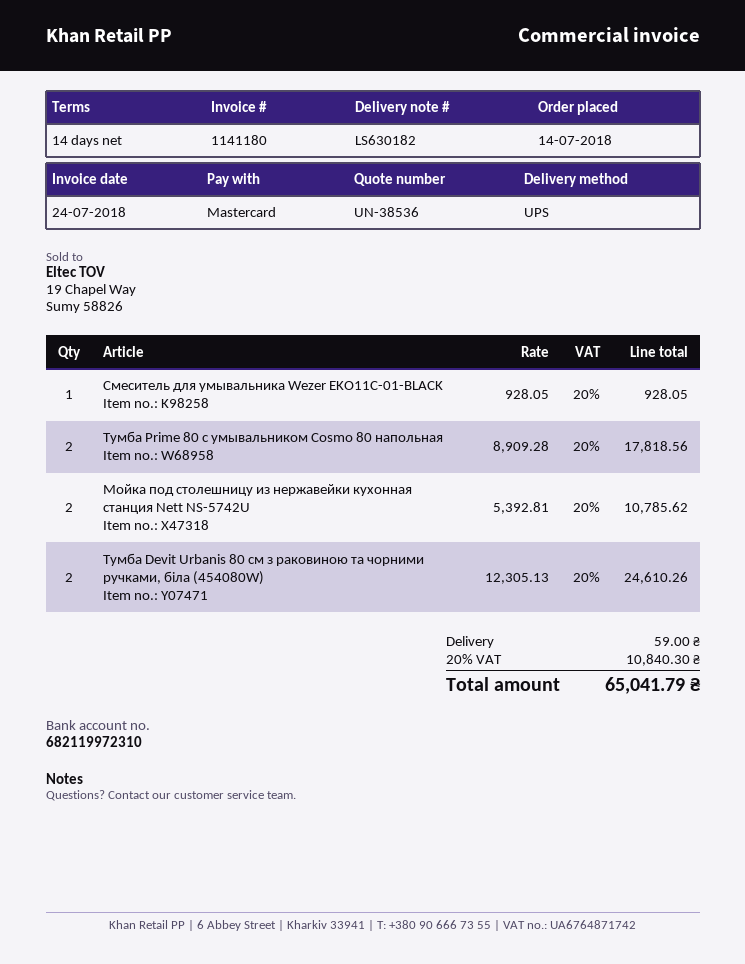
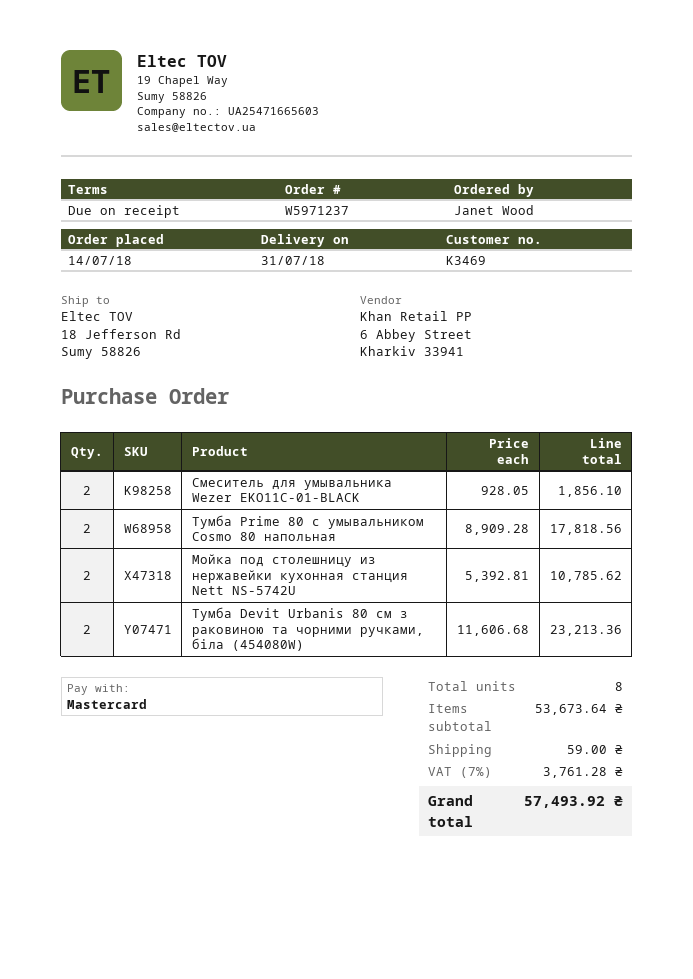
payment terms: 14 days -> on receipt
Смеситель для умывальника Wezer EKO11C-01-BLACK: 1 x 928.05 = 928.05 -> 2 x 928.05 = 1856.10
Тумба Devit Urbanis 80 см з раковиною та чорними ручками, біла (454080W): 2 x 12305.13 = 24610.26 -> 2 x 11606.68 = 23213.36
tax: 20% = 10840.30 -> 7% = 3761.28
total: 65041.79 -> 57493.92

